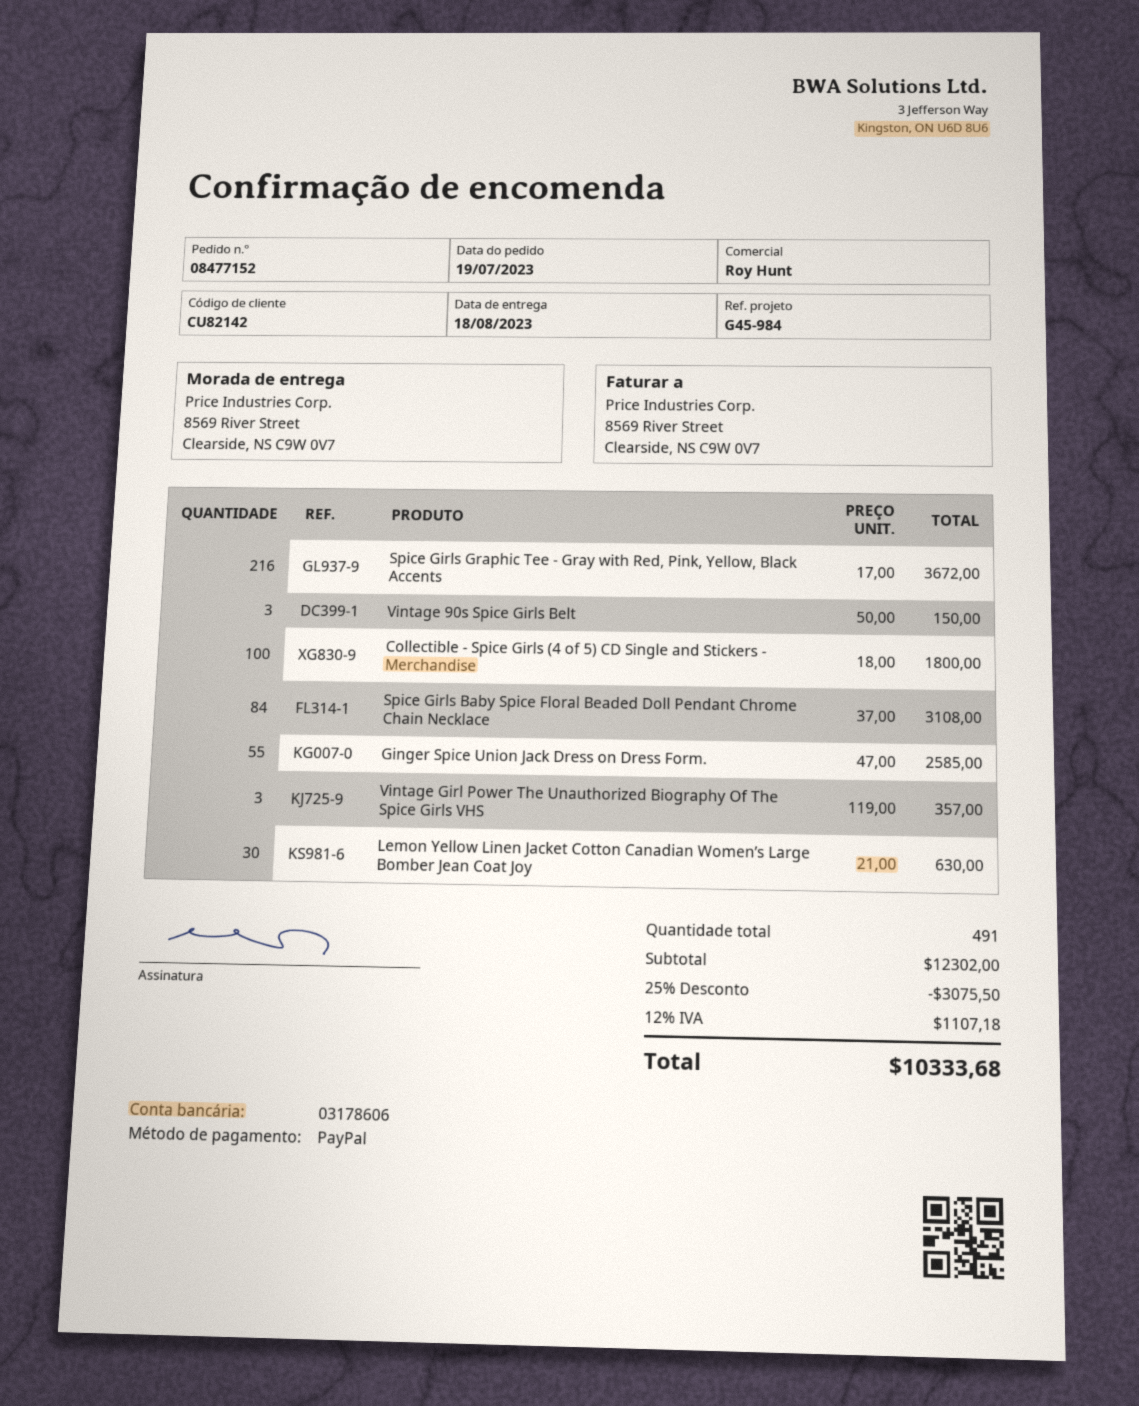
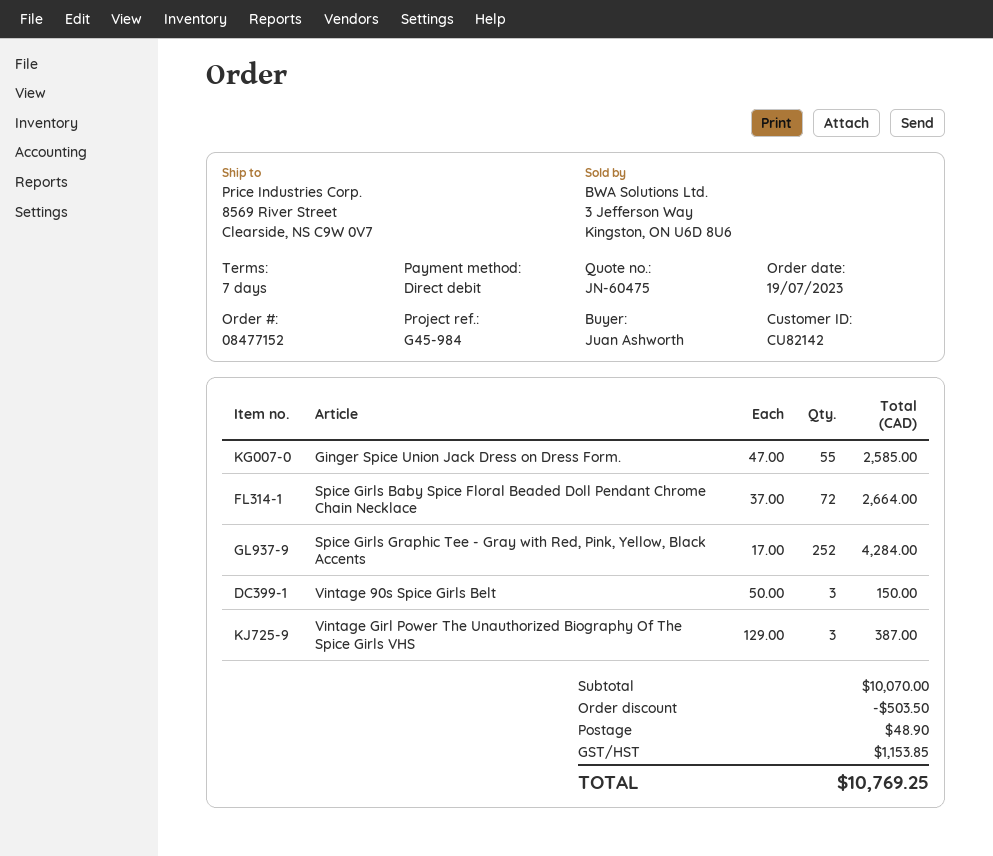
payment method: PayPal -> direct debit
Spice Girls Graphic Tee - Gray with Red, Pink, Yellow, Black Accents: 216 x 17.00 = 3672.00 -> 252 x 17.00 = 4284.00
Collectible - Spice Girls (4 of 5) CD Single and Stickers - Merchandise: 100 x 18.00 = 1800.00 -> none
Spice Girls Baby Spice Floral Beaded Doll Pendant Chrome Chain Necklace: 84 x 37.00 = 3108.00 -> 72 x 37.00 = 2664.00
Vintage Girl Power The Unauthorized Biography Of The Spice Girls VHS: 3 x 119.00 = 357.00 -> 3 x 129.00 = 387.00
Lemon Yellow Linen Jacket Cotton Canadian Women’s Large Bomber Jean Coat Joy: 30 x 21.00 = 630.00 -> none
subtotal: 12302.00 -> 10070.00
discount: 3075.50 -> 503.50
shipping: none -> 48.90
tax: 1107.18 -> 1153.85
total: 10333.68 -> 10769.25

